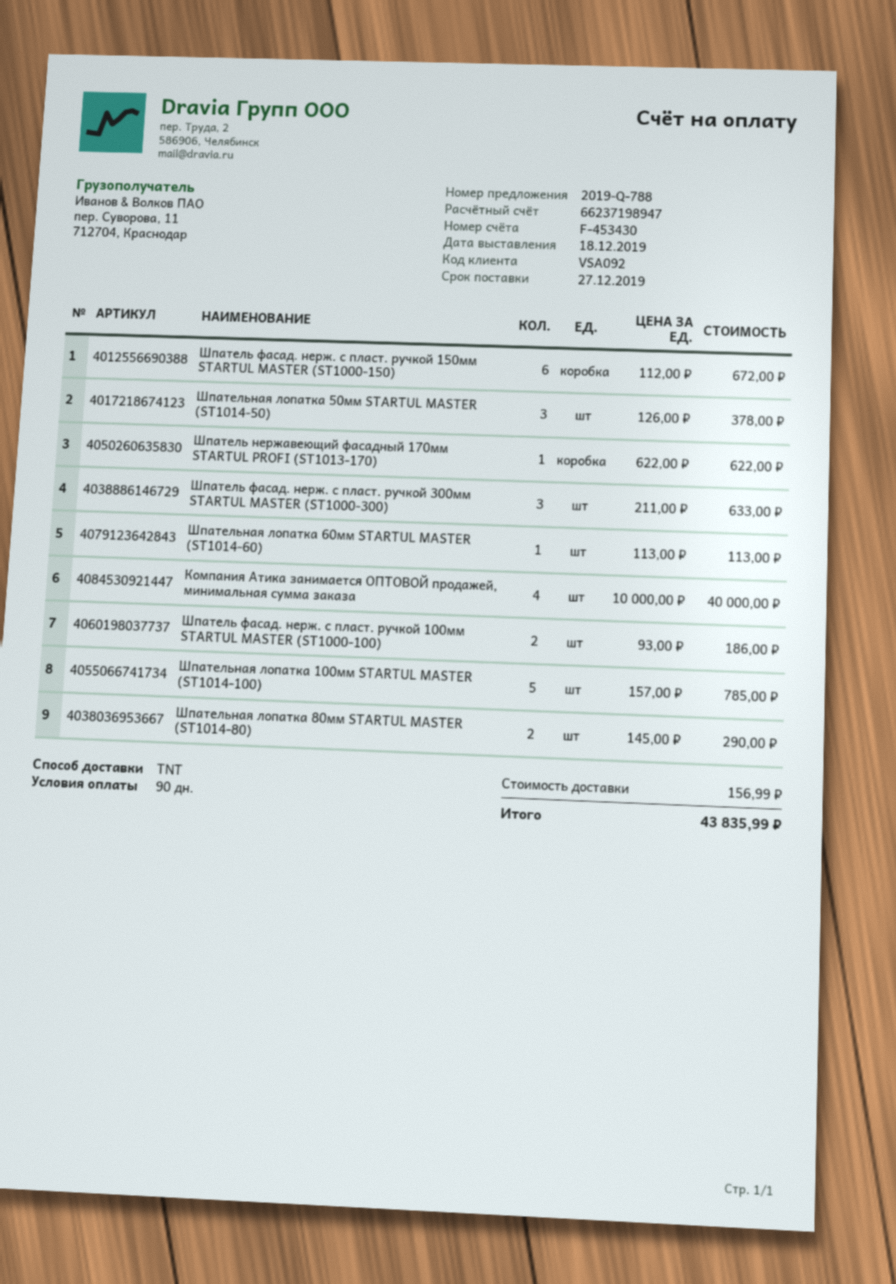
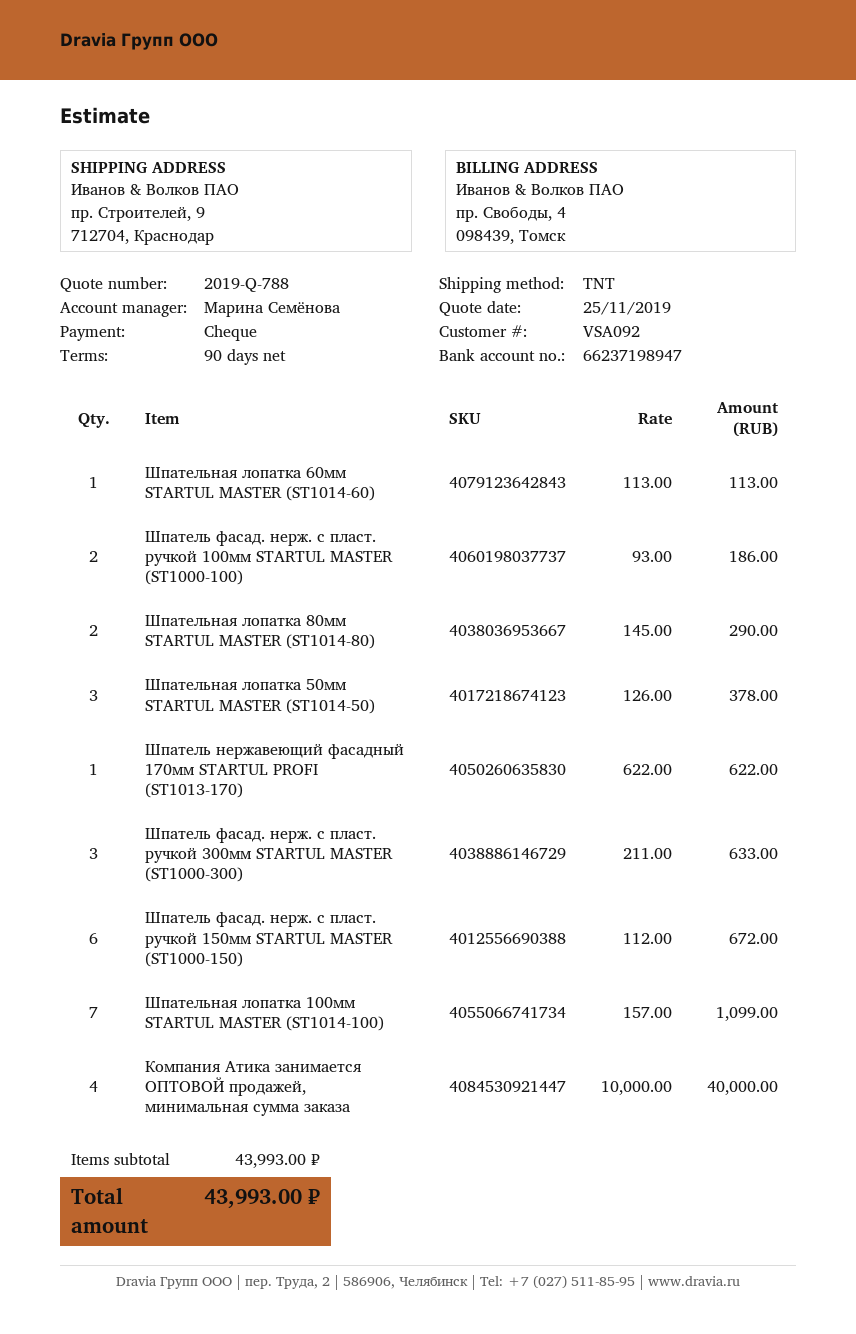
ship to: пер. Суворова, 11, 712704, Краснодар -> пр. Строителей, 9, 712704, Краснодар
Шпательная лопатка 100мм STARTUL MASTER (ST1014-100): 5 x 157.00 = 785.00 -> 7 x 157.00 = 1099.00
shipping: 156.99 -> none
total: 43835.99 -> 43993.00

